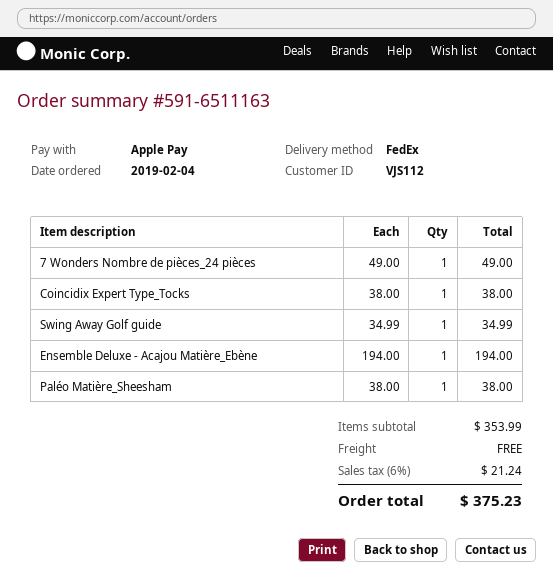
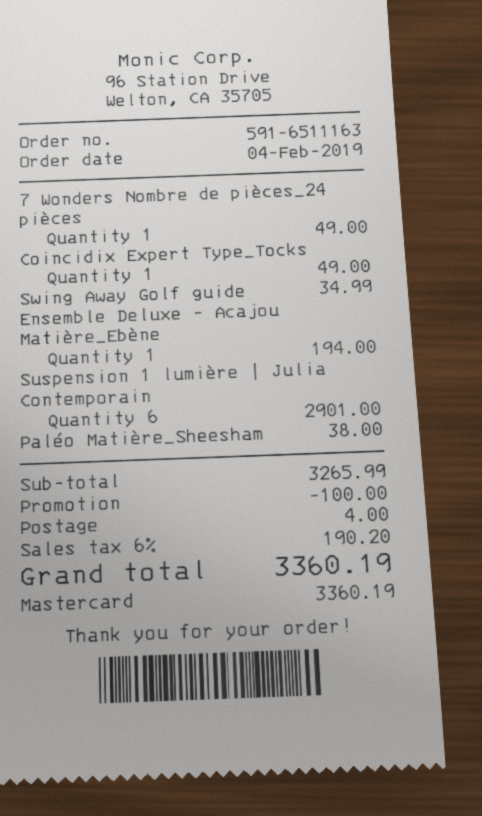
payment method: Apple Pay -> Mastercard
Coincidix Expert Type_Tocks: 1 for 38.00 -> 1 for 49.00
Suspension 1 lumière | Julia Contemporain: none -> 6 for 2901.00
subtotal: 353.99 -> 3265.99
discount: none -> 100.00
shipping: 0.00 -> 4.00
tax: 6% = 21.24 -> 6% = 190.20
total: 375.23 -> 3360.19

